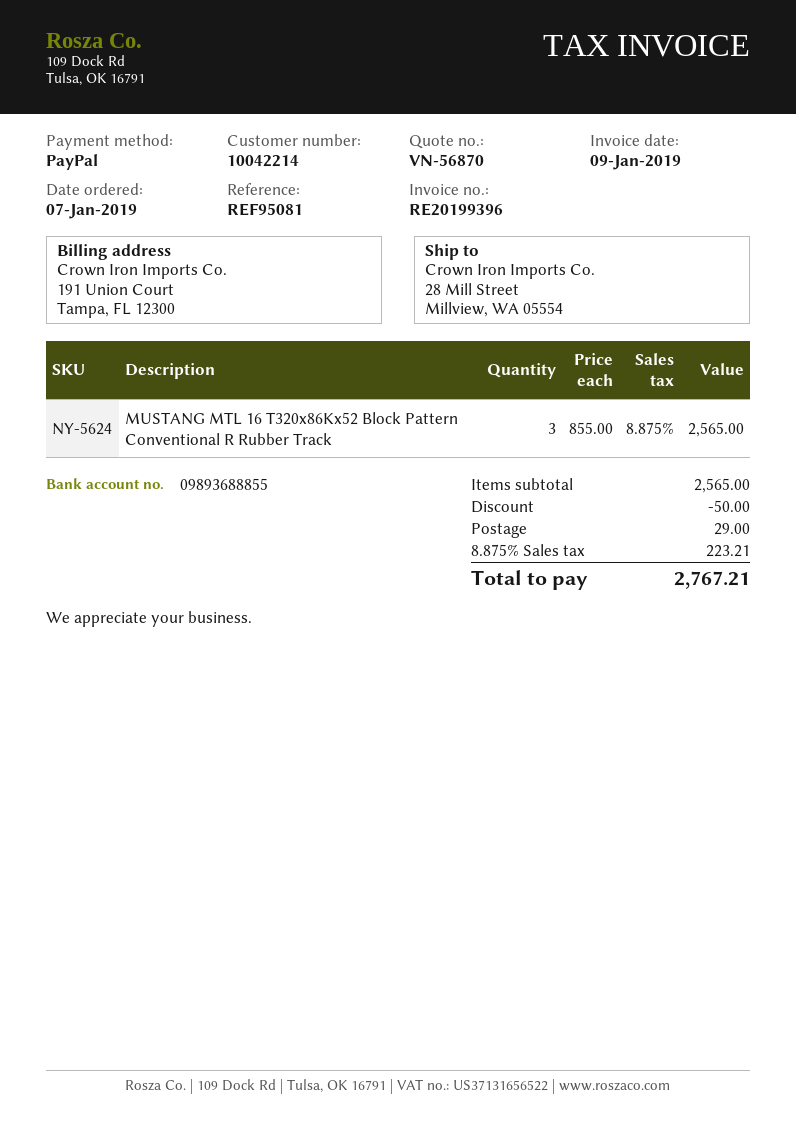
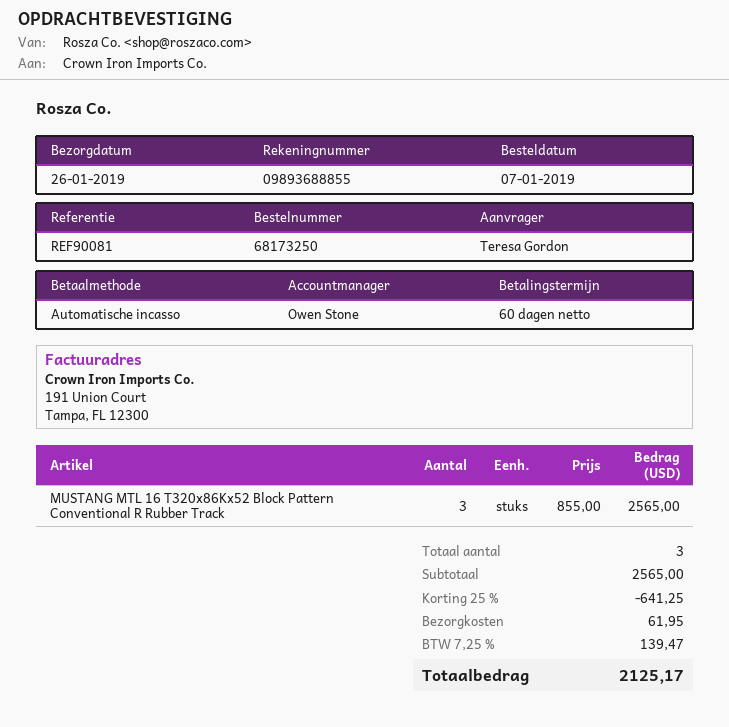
reference: REF95081 -> REF90081
payment method: PayPal -> direct debit
discount: 50.00 -> 641.25
shipping: 29.00 -> 61.95
tax: 8.875% = 223.21 -> 7.25% = 139.47
total: 2767.21 -> 2125.17

